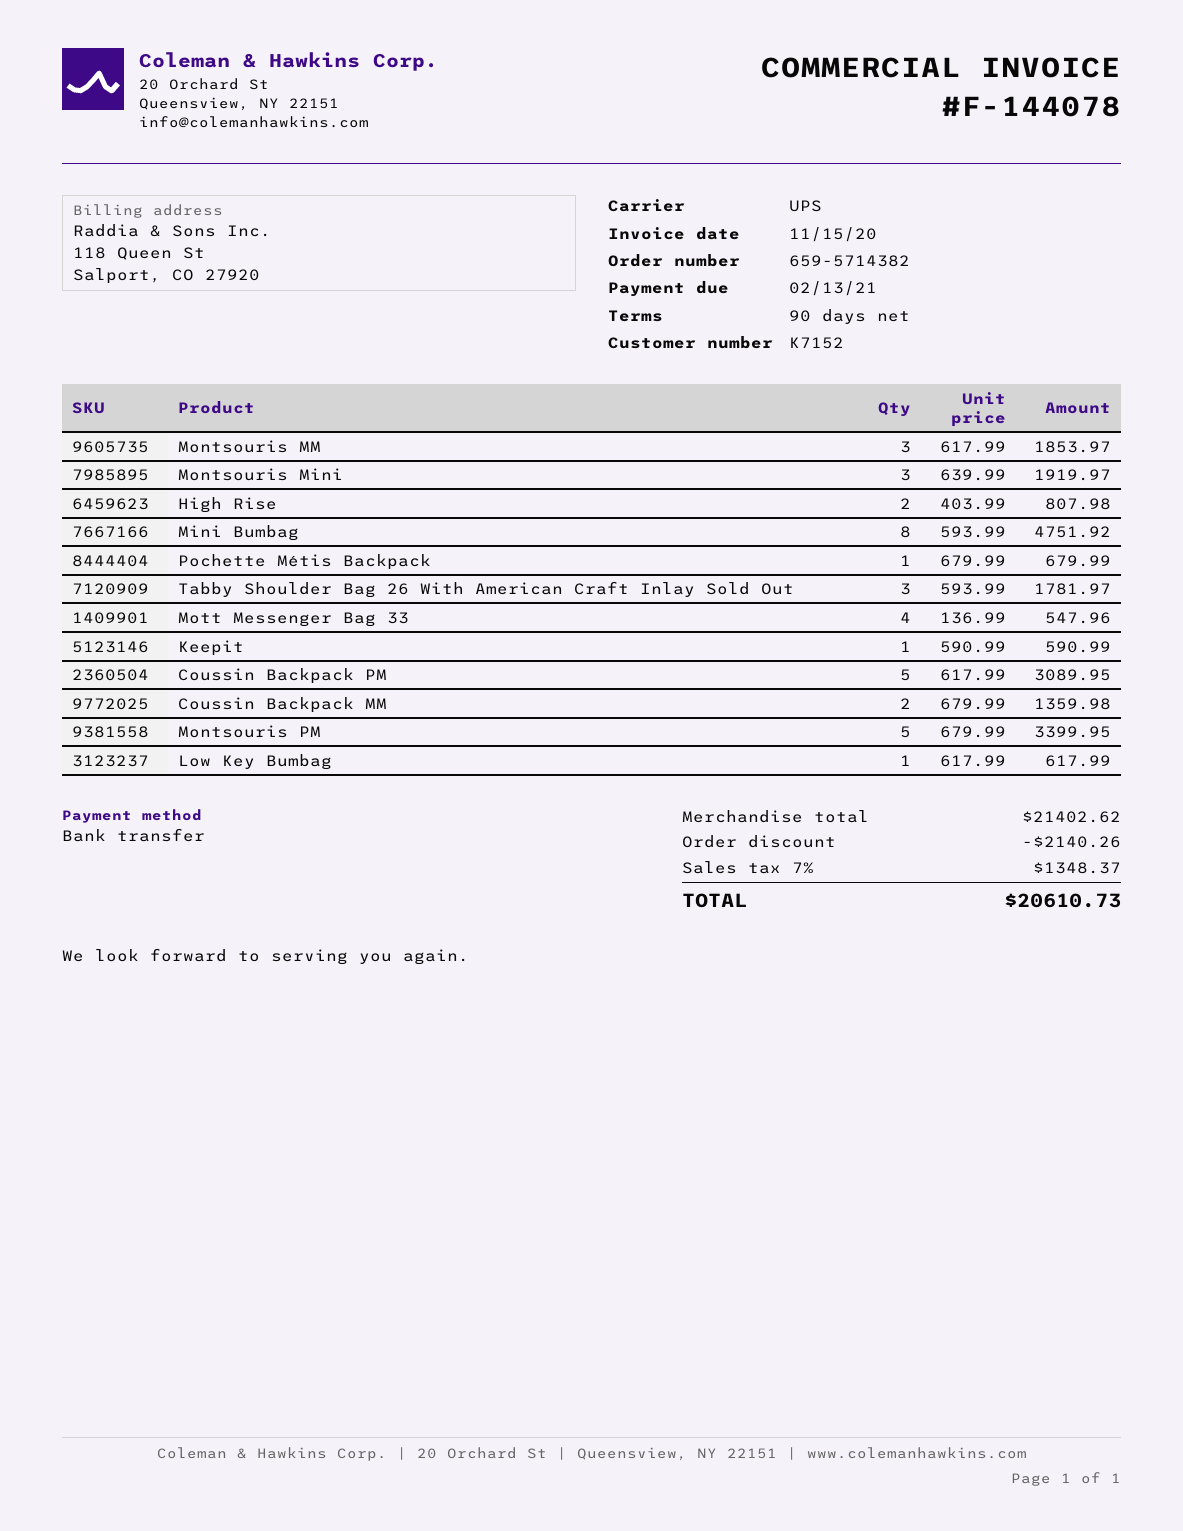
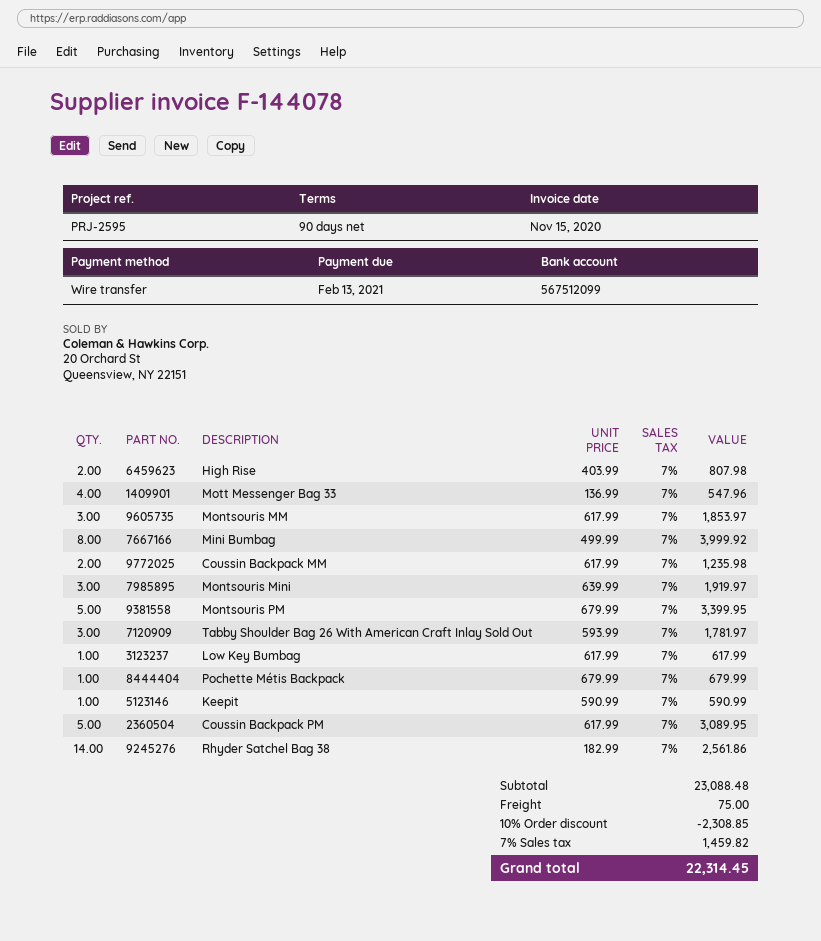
Mini Bumbag: 8 x 593.99 = 4751.92 -> 8 x 499.99 = 3999.92
Coussin Backpack MM: 2 x 679.99 = 1359.98 -> 2 x 617.99 = 1235.98
Rhyder Satchel Bag 38: none -> 14 x 182.99 = 2561.86
subtotal: 21402.62 -> 23088.48
discount: 2140.26 -> 2308.85
shipping: none -> 75.00
tax: 7% = 1348.37 -> 7% = 1459.82
total: 20610.73 -> 22314.45

